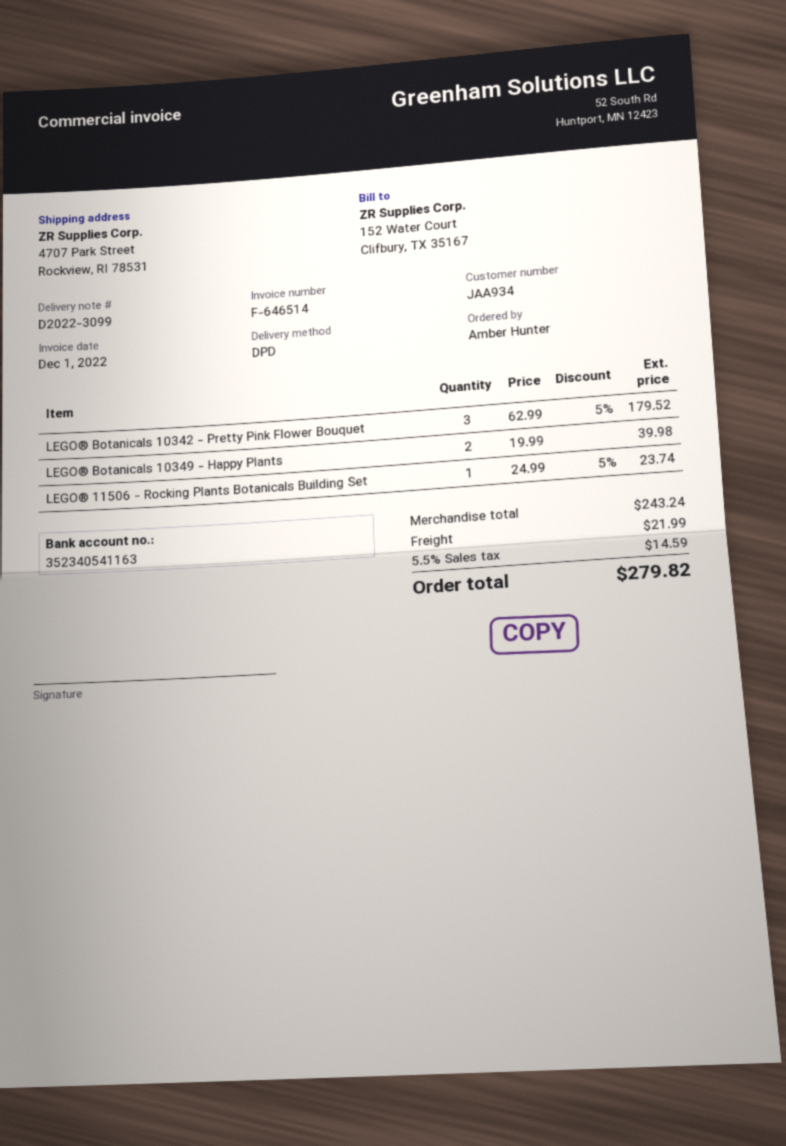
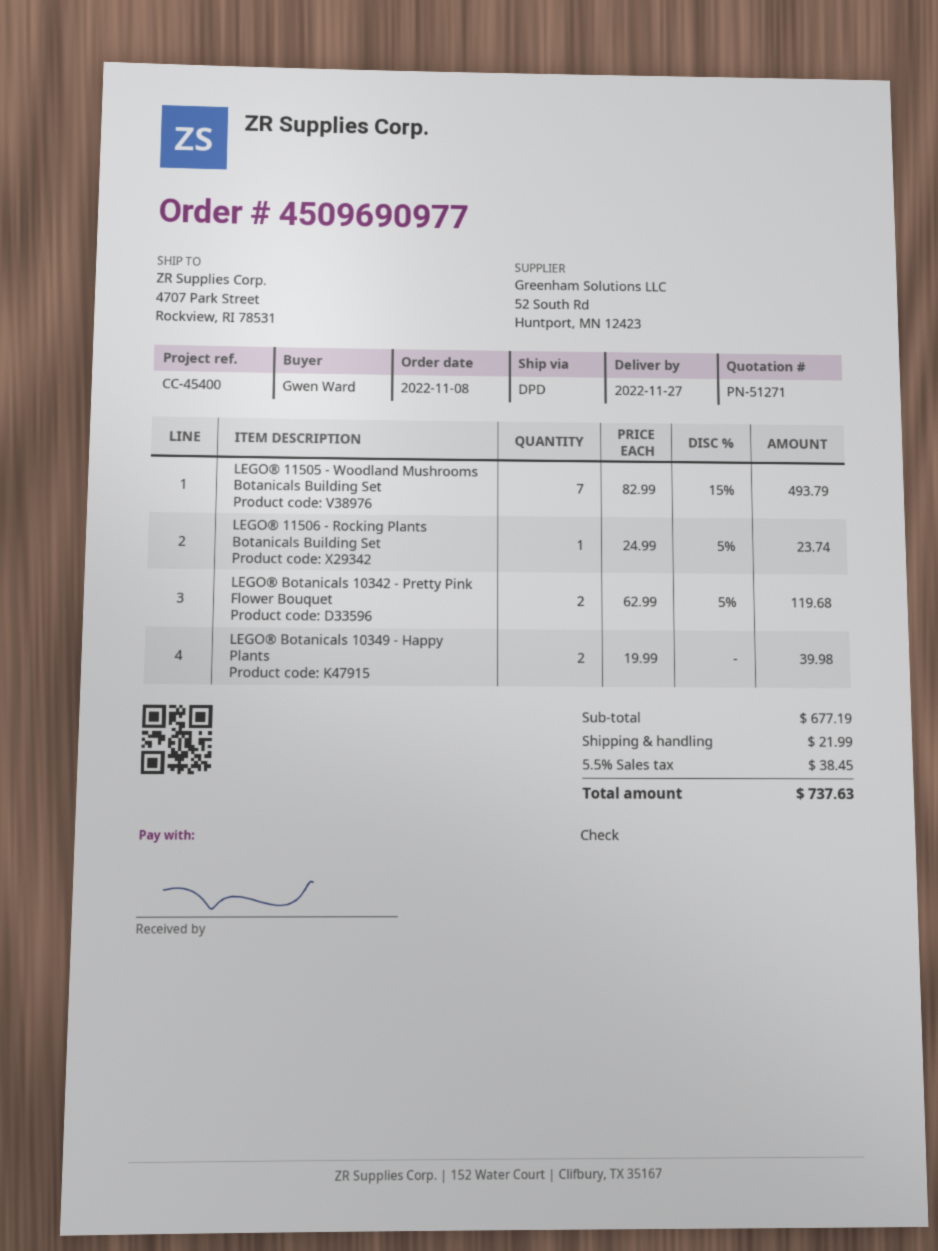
ordered by: Amber Hunter -> Gwen Ward
LEGO® Botanicals 10342 - Pretty Pink Flower Bouquet: 3 x 62.99 - 5% = 179.52 -> 2 x 62.99 - 5% = 119.68
LEGO® 11505 - Woodland Mushrooms Botanicals Building Set: none -> 7 x 82.99 - 15% = 493.79
subtotal: 243.24 -> 677.19
tax: 5.5% = 14.59 -> 5.5% = 38.45
total: 279.82 -> 737.63

